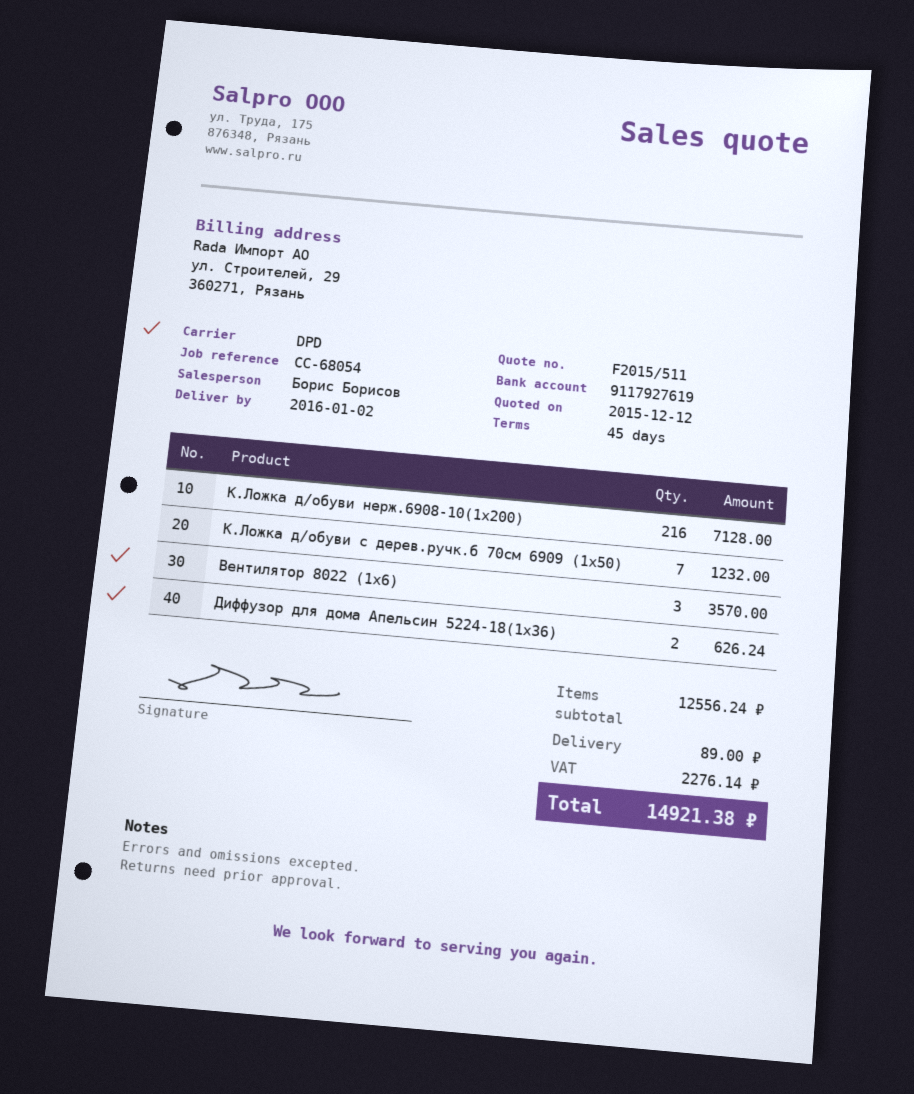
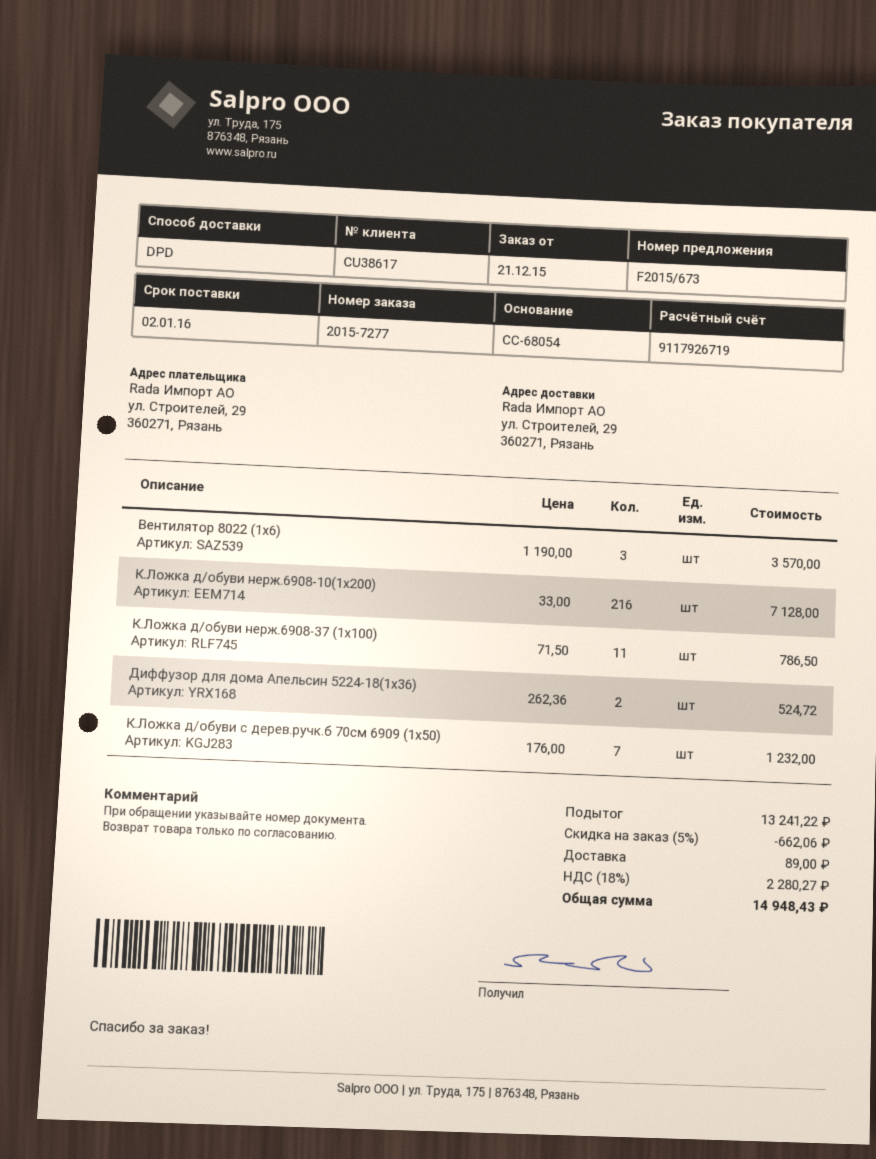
quote number: F2015/511 -> F2015/673
bank account: 9117927619 -> 9117926719
Диффузор для дома Апельсин 5224-18(1х36): 2 for 626.24 -> 2 for 524.72
К.Ложка д/обуви нерж.6908-37 (1х100): none -> 11 for 786.50
subtotal: 12556.24 -> 13241.22
discount: none -> 5% = 662.06
tax: 2276.14 -> 2280.27
total: 14921.38 -> 14948.43

